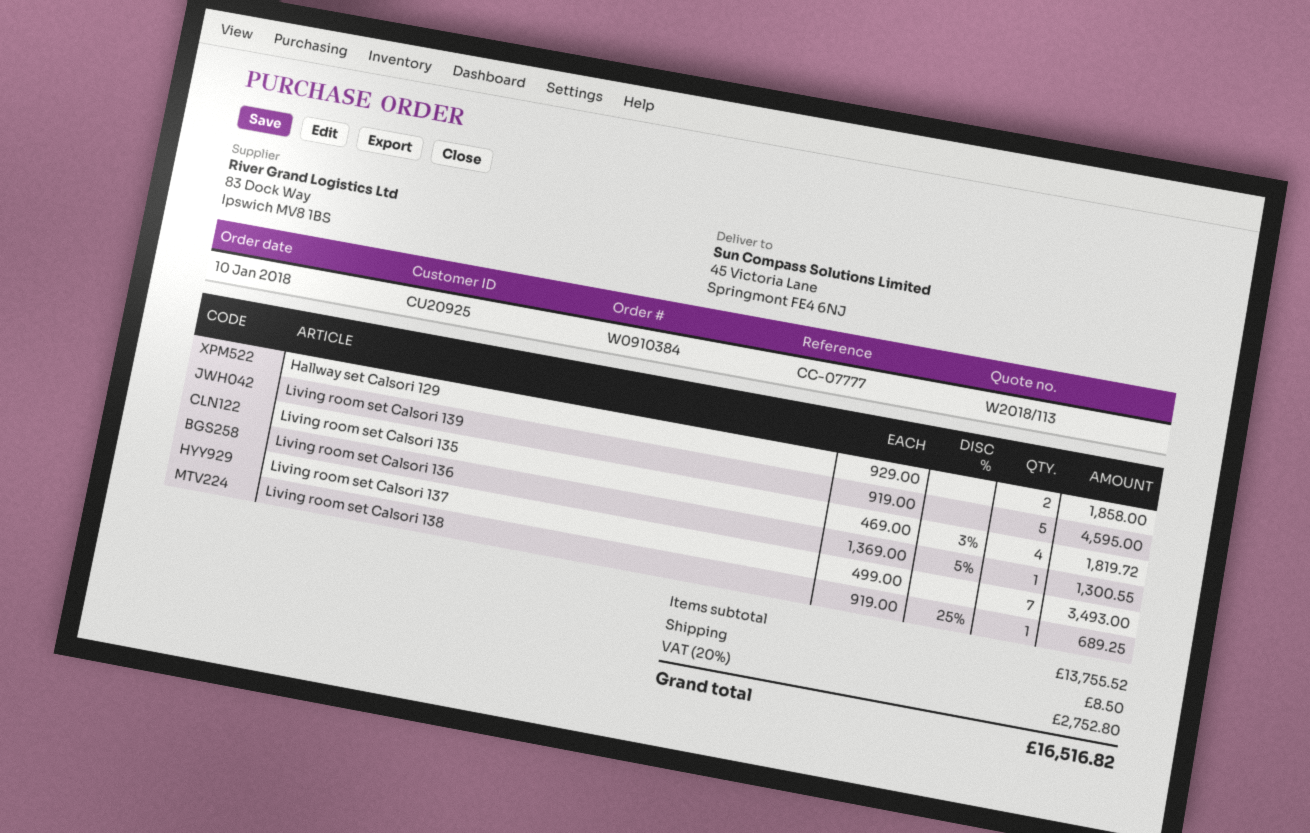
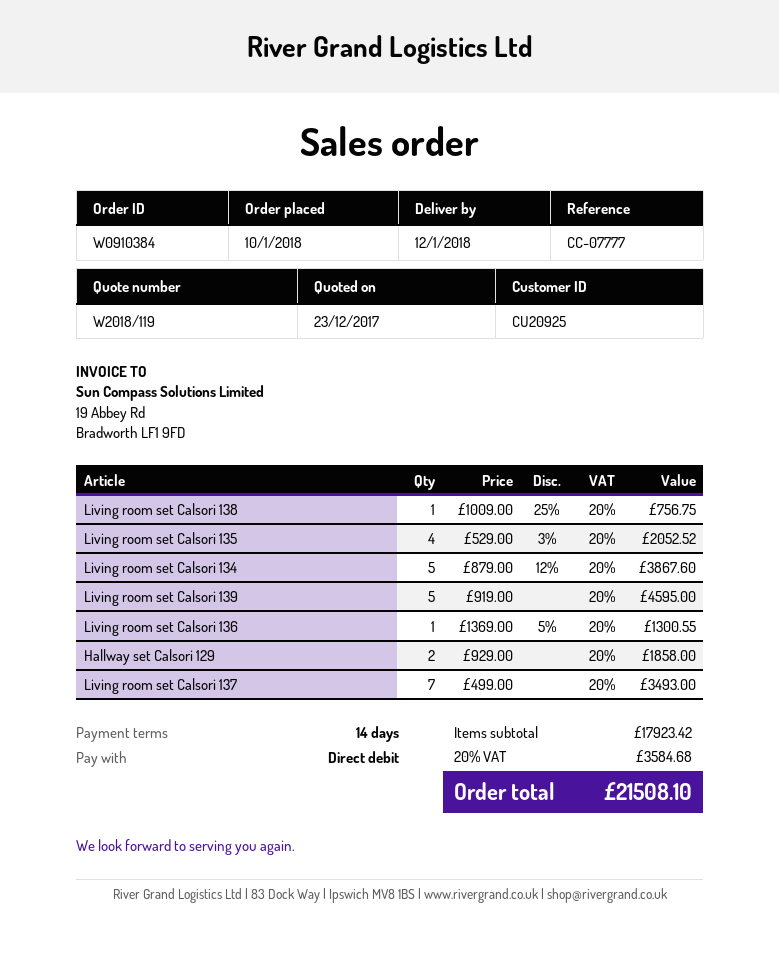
quote number: W2018/113 -> W2018/119
Living room set Calsori 135: 4 x 469.00 - 3% = 1819.72 -> 4 x 529.00 - 3% = 2052.52
Living room set Calsori 138: 1 x 919.00 - 25% = 689.25 -> 1 x 1009.00 - 25% = 756.75
Living room set Calsori 134: none -> 5 x 879.00 - 12% = 3867.60
subtotal: 13755.52 -> 17923.42
shipping: 8.50 -> none
tax: 20% = 2752.80 -> 20% = 3584.68
total: 16516.82 -> 21508.10

